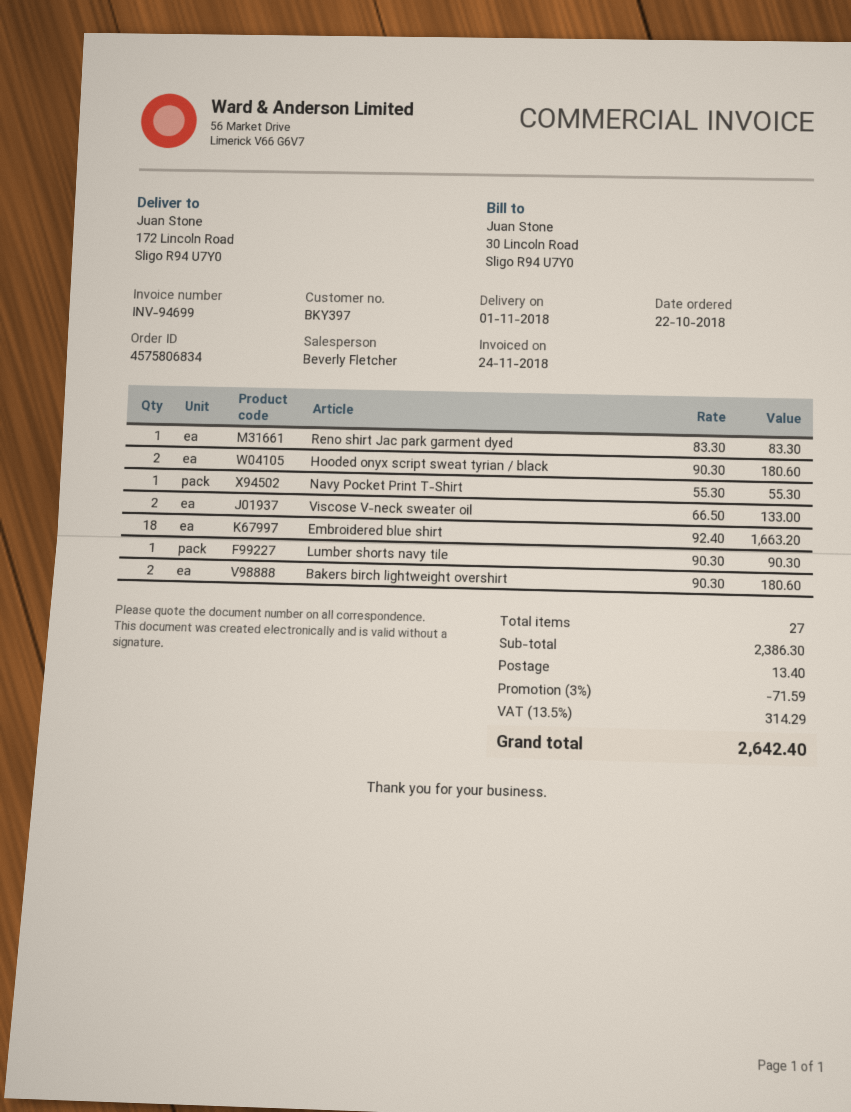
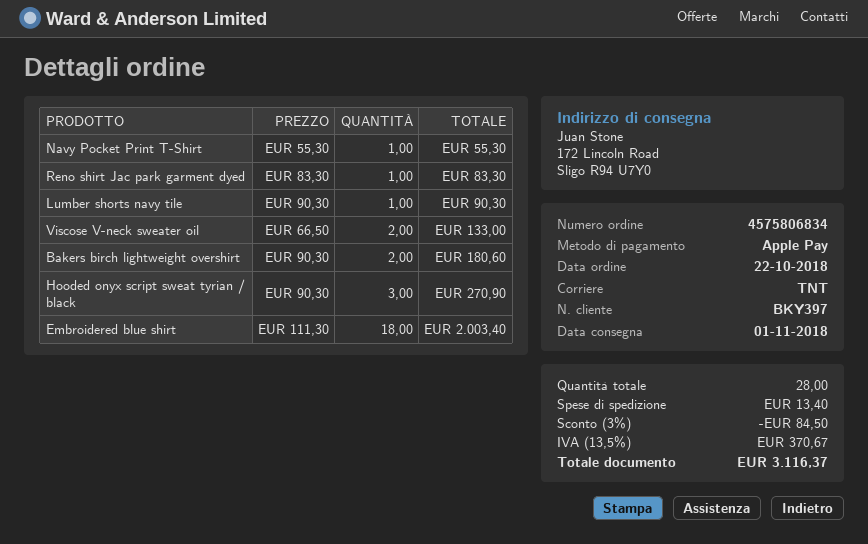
Hooded onyx script sweat tyrian / black: 2 x 90.30 = 180.60 -> 3 x 90.30 = 270.90
Embroidered blue shirt: 18 x 92.40 = 1663.20 -> 18 x 111.30 = 2003.40
total quantity: 27 -> 28
discount: 3% = 71.59 -> 3% = 84.50
tax: 13.5% = 314.29 -> 13.5% = 370.67
total: 2642.40 -> 3116.37

